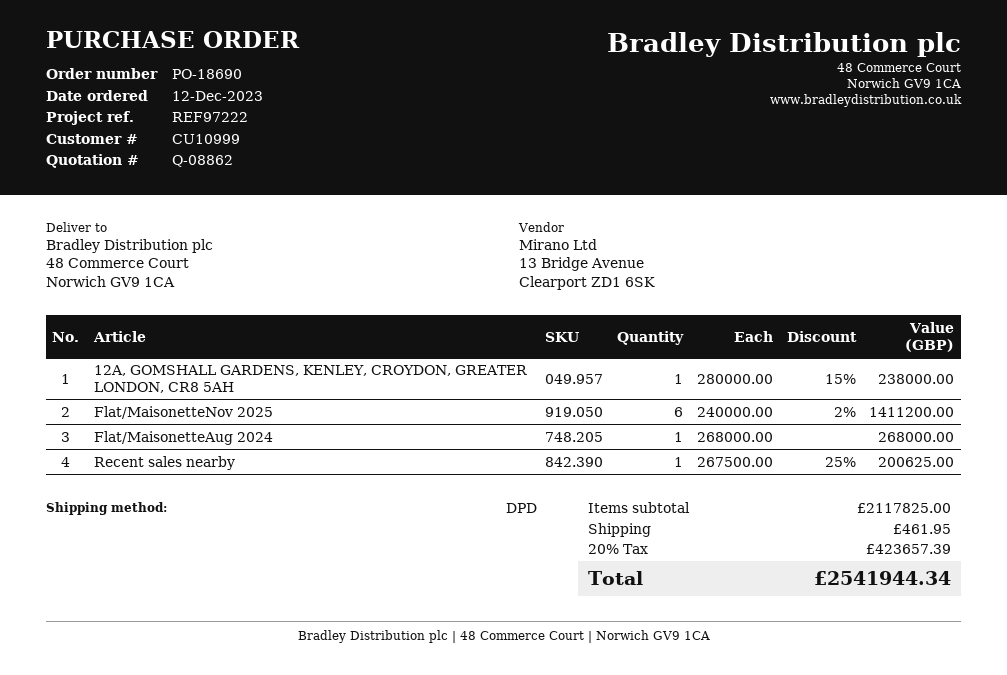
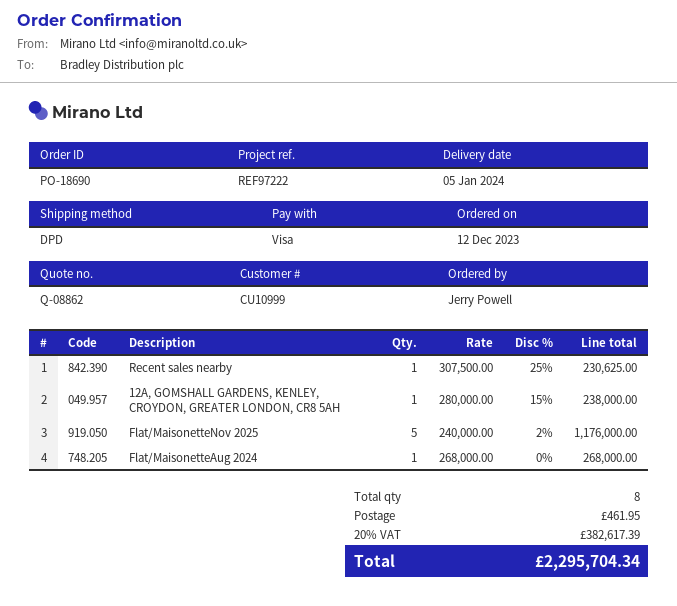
Flat/MaisonetteNov 2025: 6 x 240000.00 - 2% = 1411200.00 -> 5 x 240000.00 - 2% = 1176000.00
Recent sales nearby: 1 x 267500.00 - 25% = 200625.00 -> 1 x 307500.00 - 25% = 230625.00
tax: 20% = 423657.39 -> 20% = 382617.39
total: 2541944.34 -> 2295704.34

